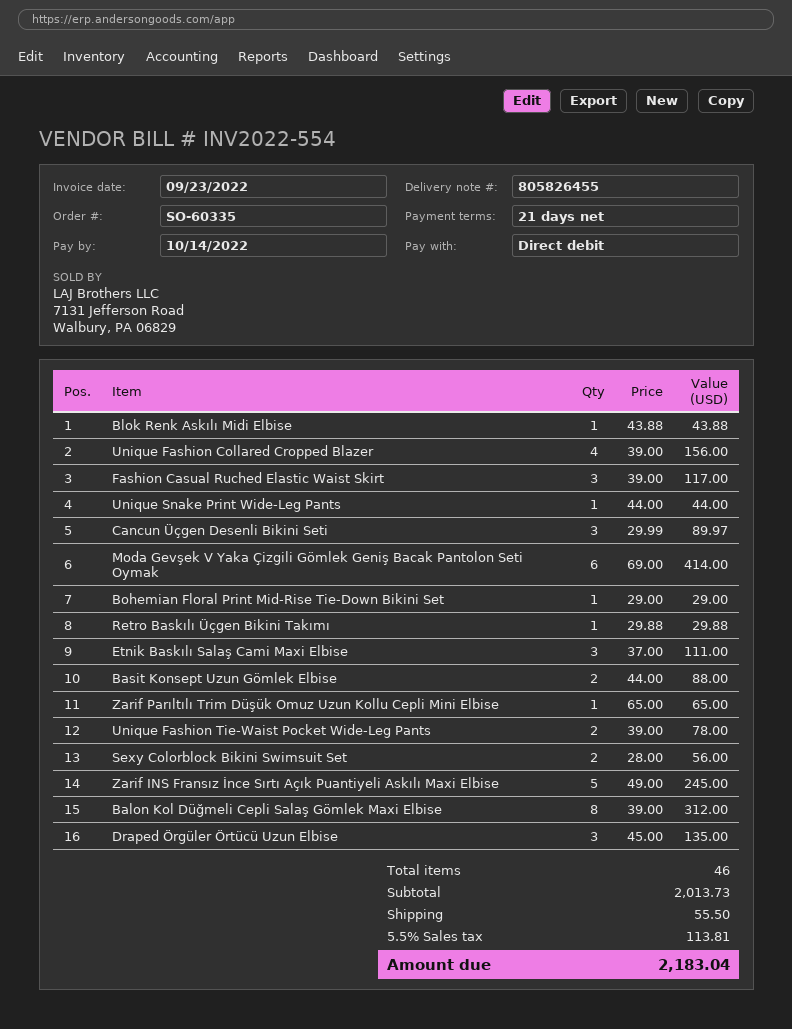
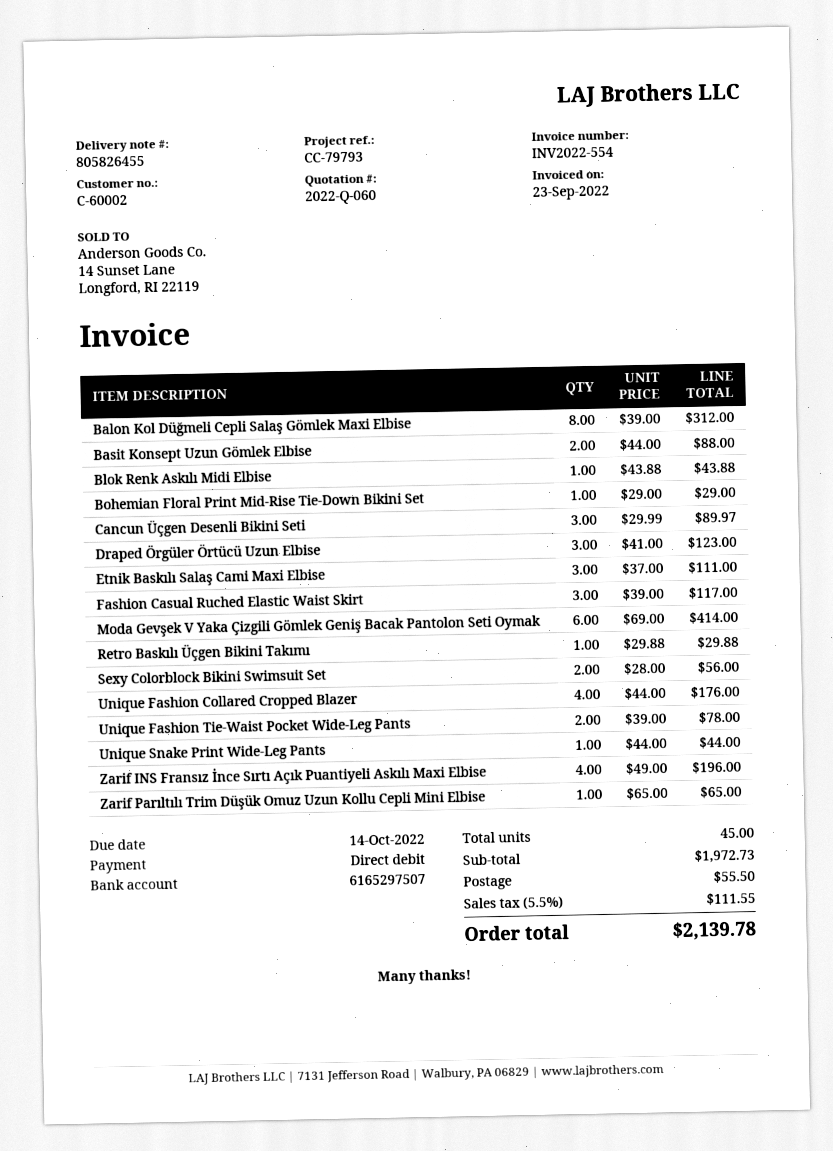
Unique Fashion Collared Cropped Blazer: 4 x 39.00 = 156.00 -> 4 x 44.00 = 176.00
Zarif INS Fransız İnce Sırtı Açık Puantiyeli Askılı Maxi Elbise: 5 x 49.00 = 245.00 -> 4 x 49.00 = 196.00
Draped Örgüler Örtücü Uzun Elbise: 3 x 45.00 = 135.00 -> 3 x 41.00 = 123.00
total quantity: 46 -> 45
subtotal: 2013.73 -> 1972.73
tax: 5.5% = 113.81 -> 5.5% = 111.55
total: 2183.04 -> 2139.78

